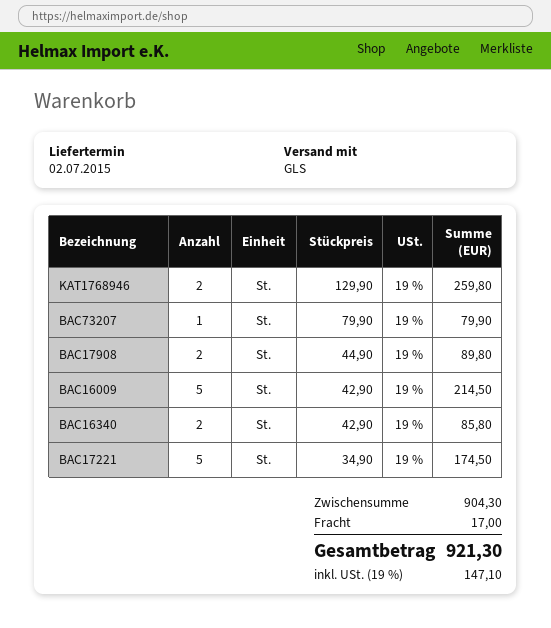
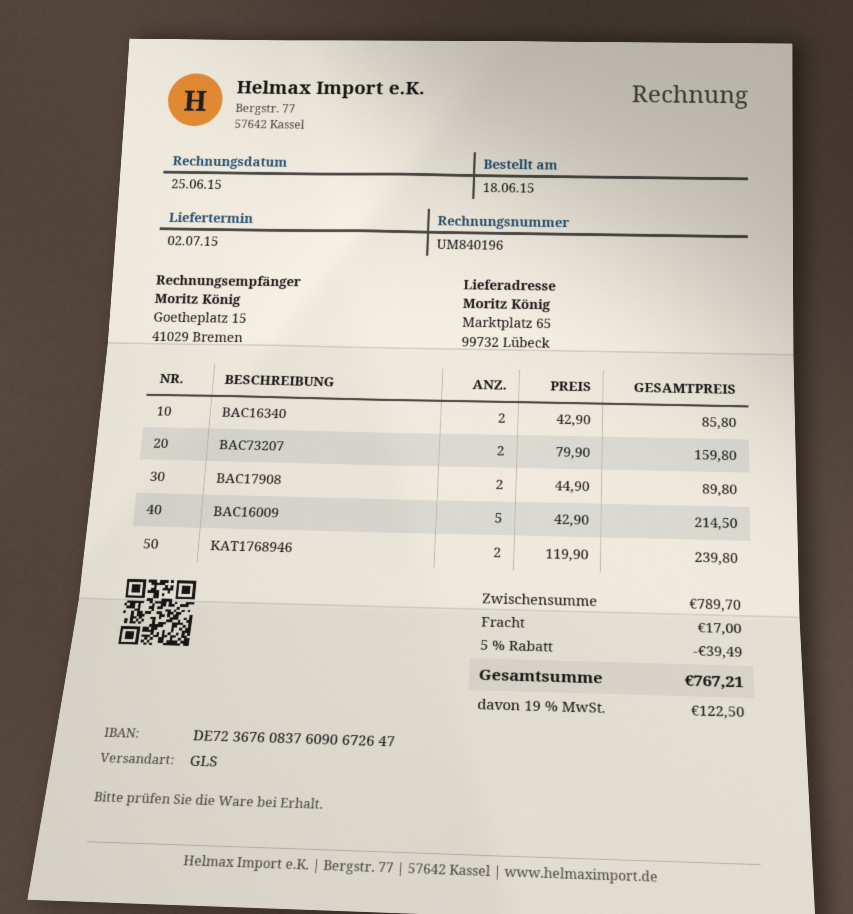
KAT1768946: 2 x 129.90 = 259.80 -> 2 x 119.90 = 239.80
BAC73207: 1 x 79.90 = 79.90 -> 2 x 79.90 = 159.80
BAC17221: 5 x 34.90 = 174.50 -> none
subtotal: 904.30 -> 789.70
discount: none -> 5% = 39.49
tax: 19% = 147.10 -> 19% = 122.50
total: 921.30 -> 767.21

